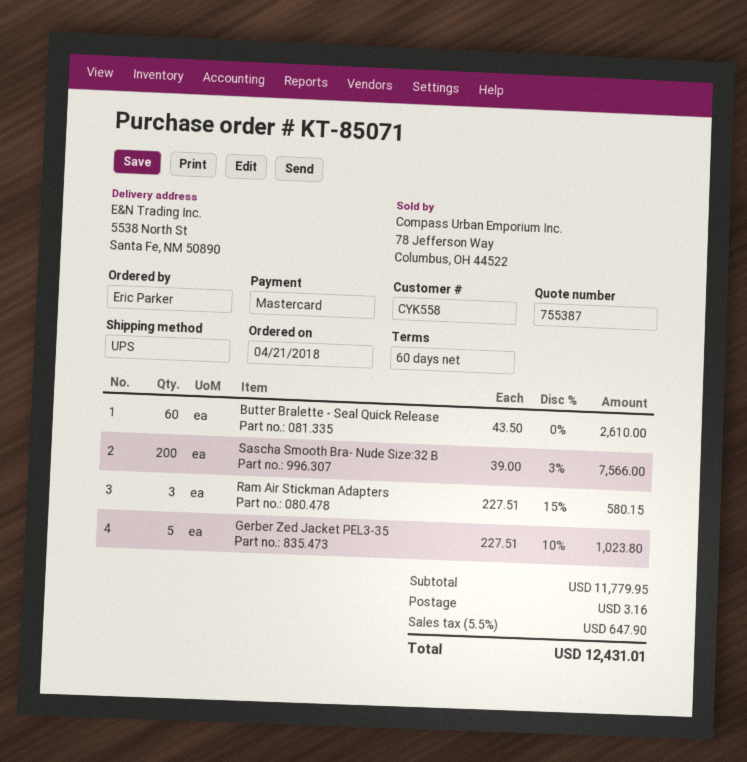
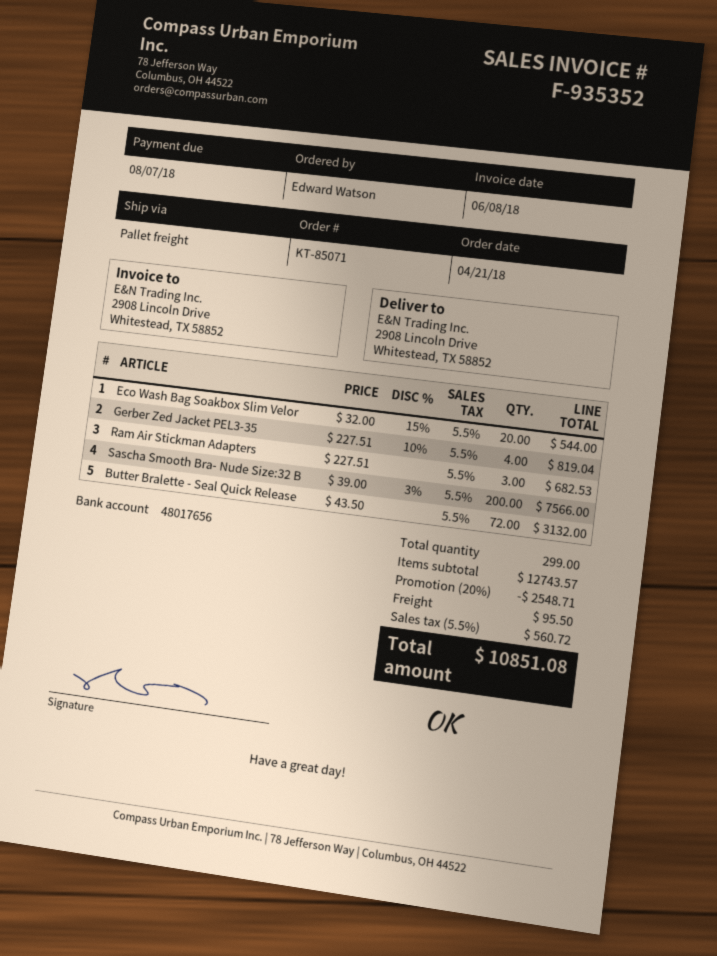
ordered by: Eric Parker -> Edward Watson
shipping method: UPS -> pallet freight
ship to: 5538 North St, Santa Fe, NM 50890 -> 2908 Lincoln Drive, Whitestead, TX 58852
Butter Bralette - Seal Quick Release: 60 x 43.50 = 2610.00 -> 72 x 43.50 = 3132.00
Ram Air Stickman Adapters: 3 x 227.51 - 15% = 580.15 -> 3 x 227.51 = 682.53
Gerber Zed Jacket PEL3-35: 5 x 227.51 - 10% = 1023.80 -> 4 x 227.51 - 10% = 819.04
Eco Wash Bag Soakbox Slim Velor: none -> 20 x 32.00 - 15% = 544.00
subtotal: 11779.95 -> 12743.57
discount: none -> 20% = 2548.71
shipping: 3.16 -> 95.50
tax: 5.5% = 647.90 -> 5.5% = 560.72
total: 12431.01 -> 10851.08

